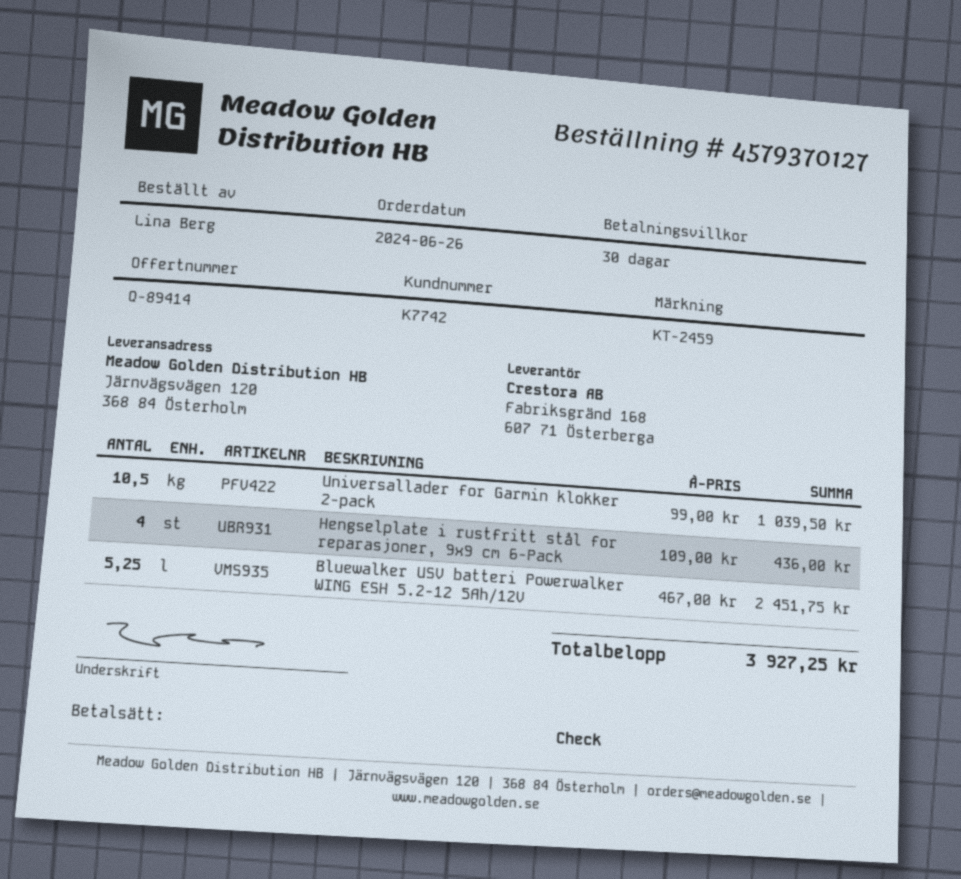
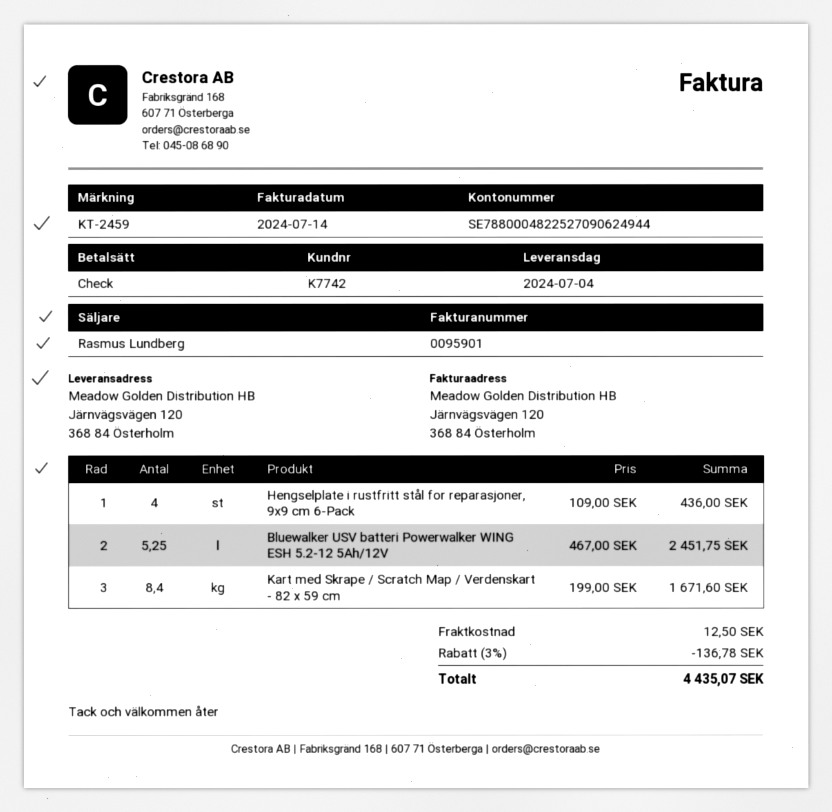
Universallader for Garmin klokker 2-pack: 10.5 x 99.00 = 1039.50 -> none
Kart med Skrape / Scratch Map / Verdenskart - 82 x 59 cm: none -> 8.4 x 199.00 = 1671.60
discount: none -> 3% = 136.78
shipping: none -> 12.50
total: 3927.25 -> 4435.07

